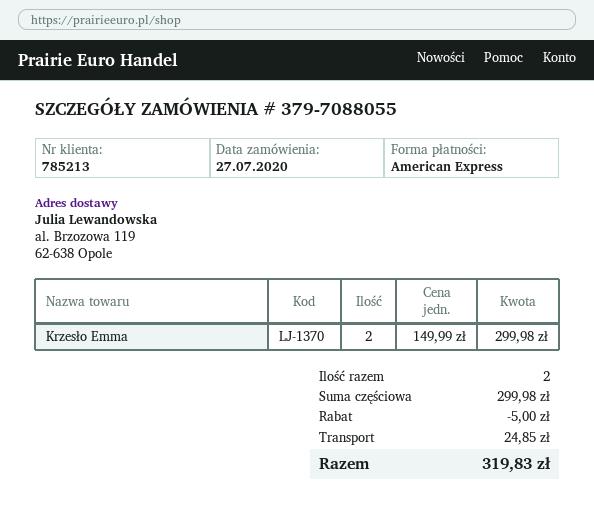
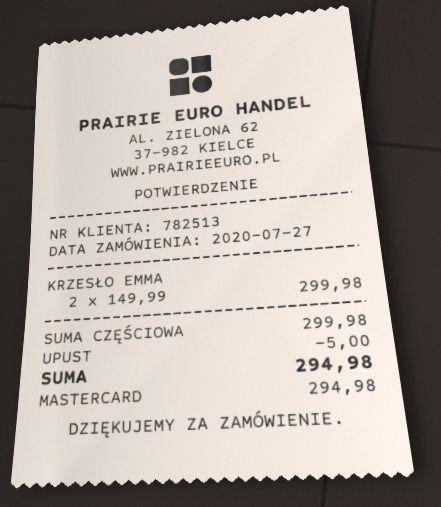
customer number: 785213 -> 782513
payment method: American Express -> Mastercard
shipping: 24.85 -> none
total: 319.83 -> 294.98

